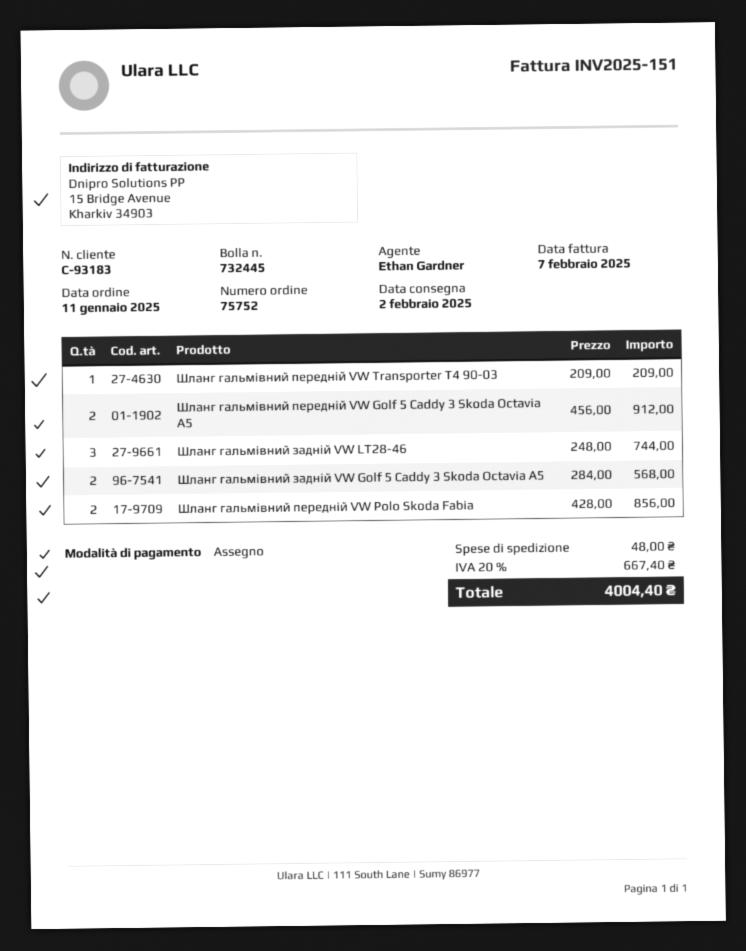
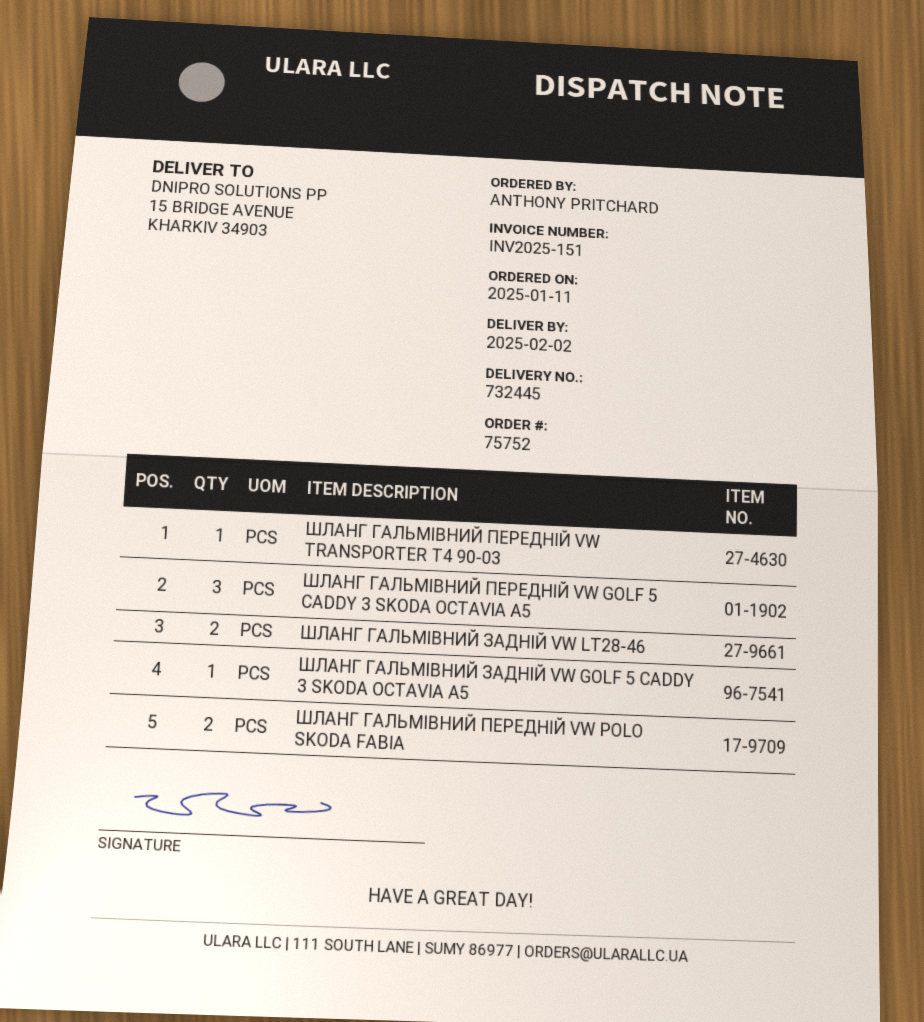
Шланг гальмівний передній VW Golf 5 Caddy 3 Skoda Octavia A5: 2 -> 3
Шланг гальмівний задній VW LT28-46: 3 -> 2
Шланг гальмівний задній VW Golf 5 Caddy 3 Skoda Octavia A5: 2 -> 1

